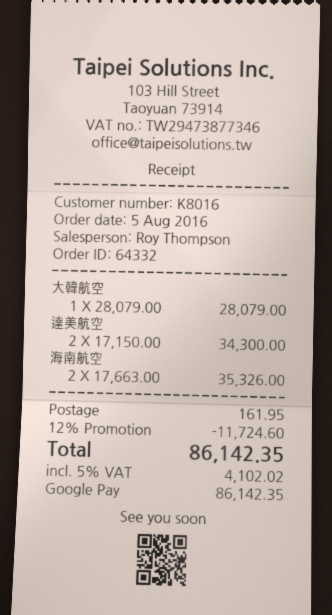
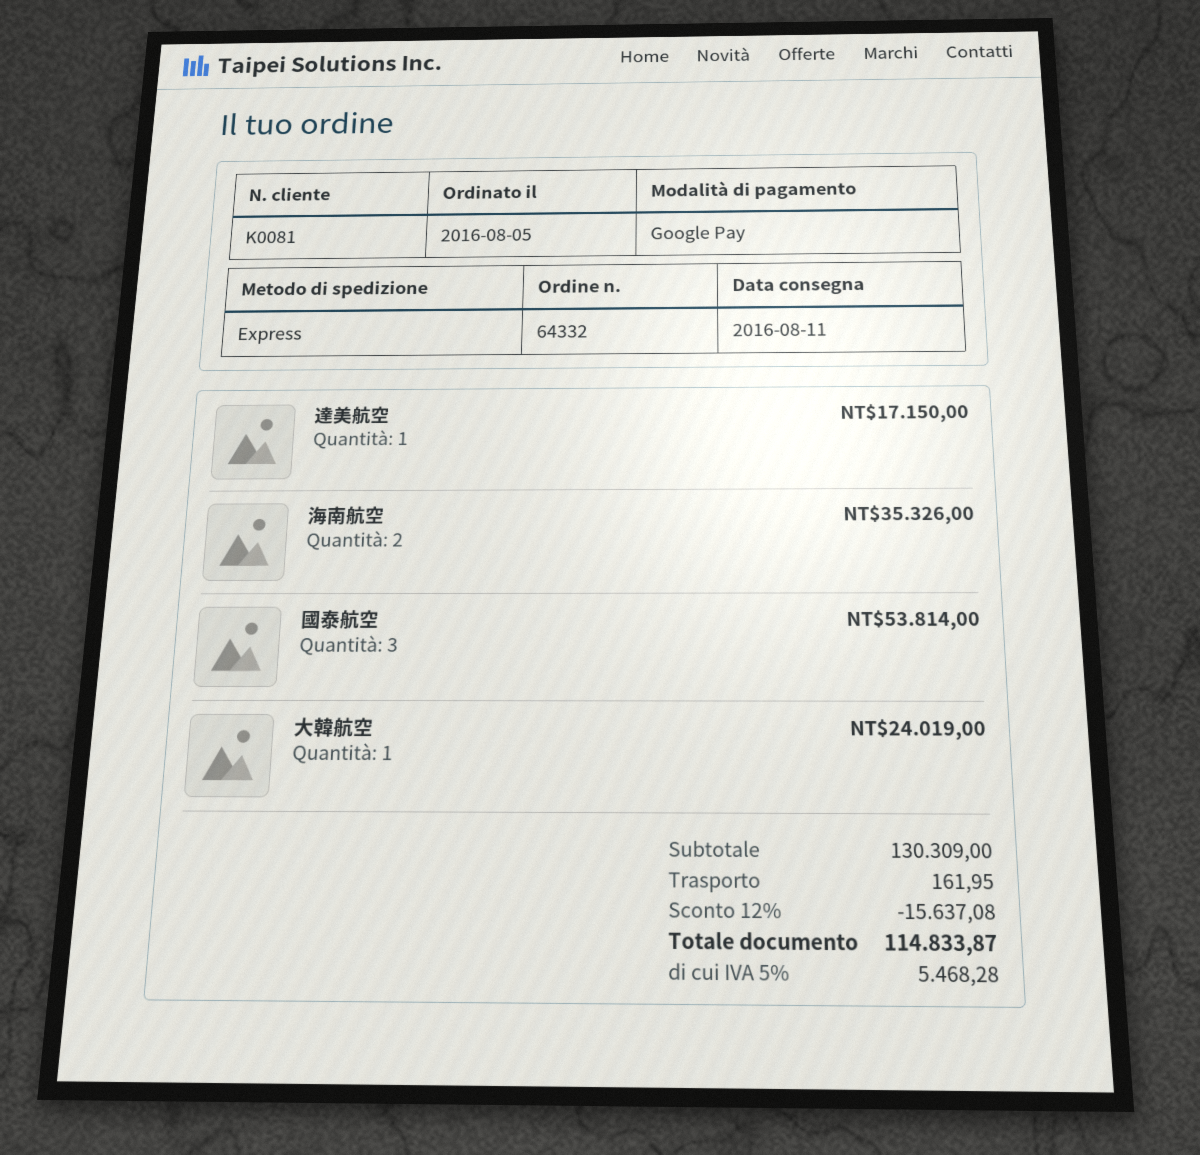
customer number: K8016 -> K0081
大韓航空: 1 for 28079.00 -> 1 for 24019.00
達美航空: 2 for 34300.00 -> 1 for 17150.00
國泰航空: none -> 3 for 53814.00
discount: 12% = 11724.60 -> 12% = 15637.08
tax: 5% = 4102.02 -> 5% = 5468.28
total: 86142.35 -> 114833.87

